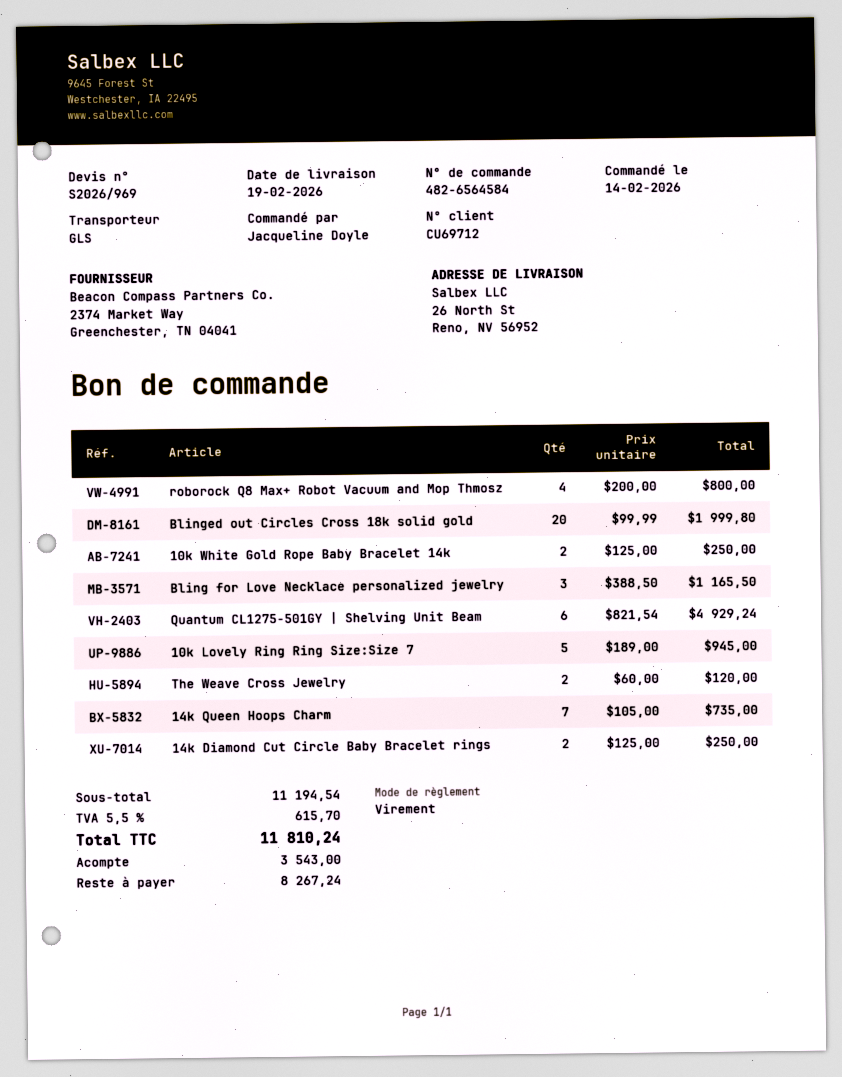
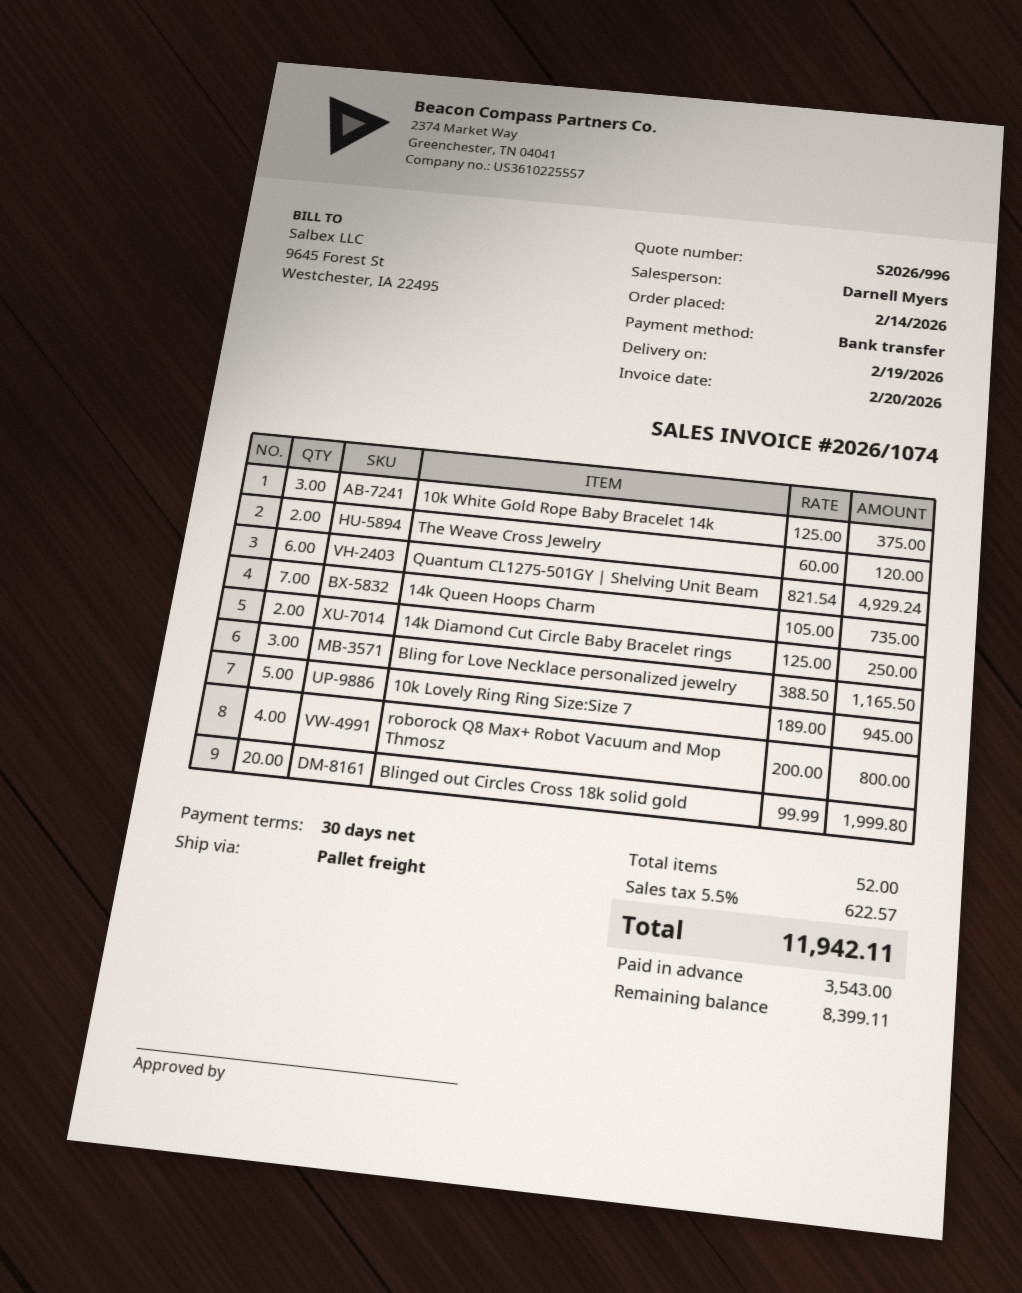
quote number: S2026/969 -> S2026/996
shipping method: GLS -> pallet freight
10k White Gold Rope Baby Bracelet 14k: 2 x 125.00 = 250.00 -> 3 x 125.00 = 375.00
tax: 5.5% = 615.70 -> 5.5% = 622.57
total: 11810.24 -> 11942.11
balance: 8267.24 -> 8399.11

